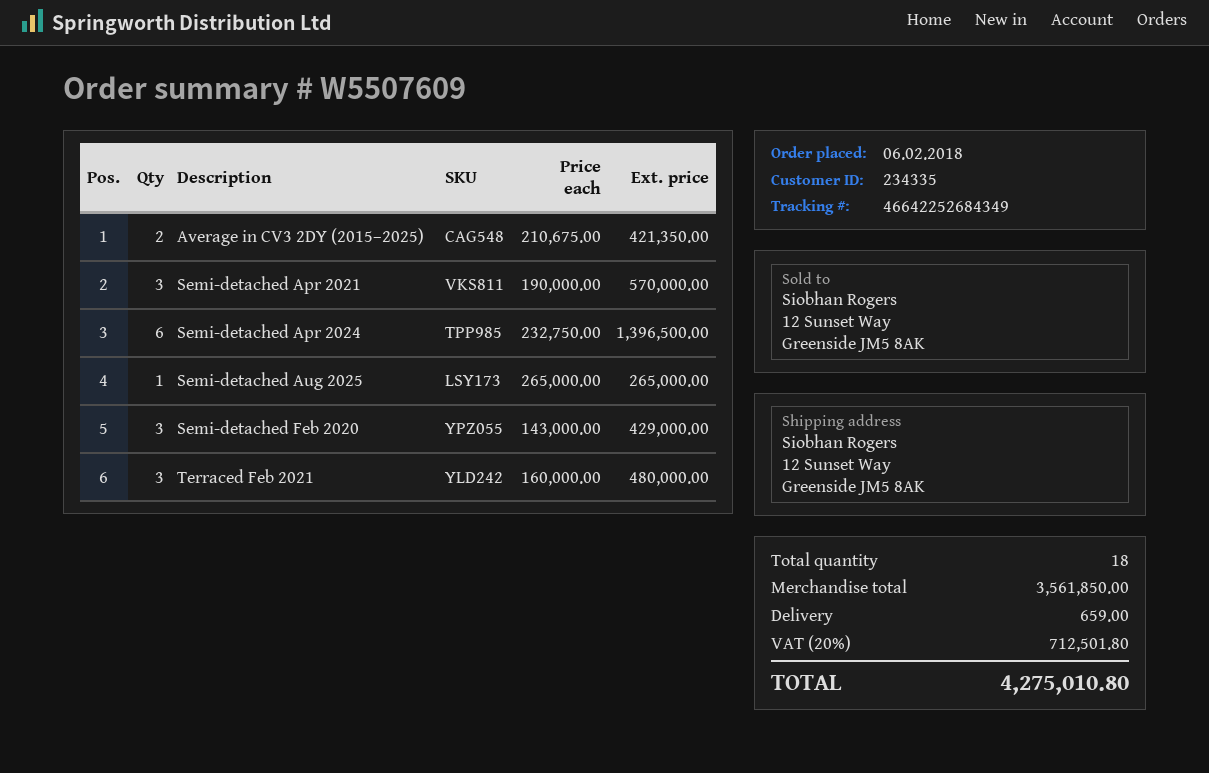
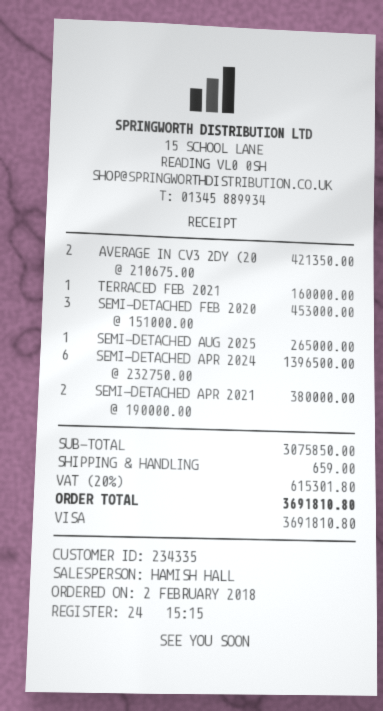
order date: 2018-02-06 -> 2018-02-02
Semi-detached Apr 2021: 3 x 190000.00 = 570000.00 -> 2 x 190000.00 = 380000.00
Semi-detached Feb 2020: 3 x 143000.00 = 429000.00 -> 3 x 151000.00 = 453000.00
Terraced Feb 2021: 3 x 160000.00 = 480000.00 -> 1 x 160000.00 = 160000.00
subtotal: 3561850.00 -> 3075850.00
tax: 20% = 712501.80 -> 20% = 615301.80
total: 4275010.80 -> 3691810.80

